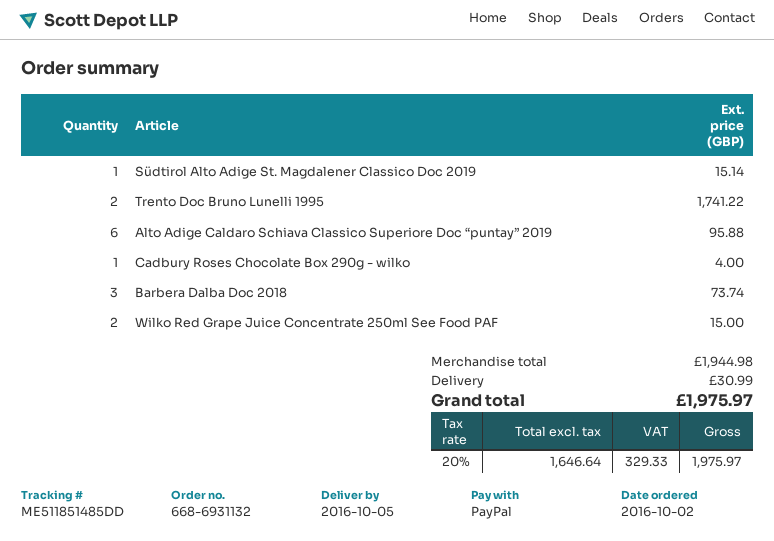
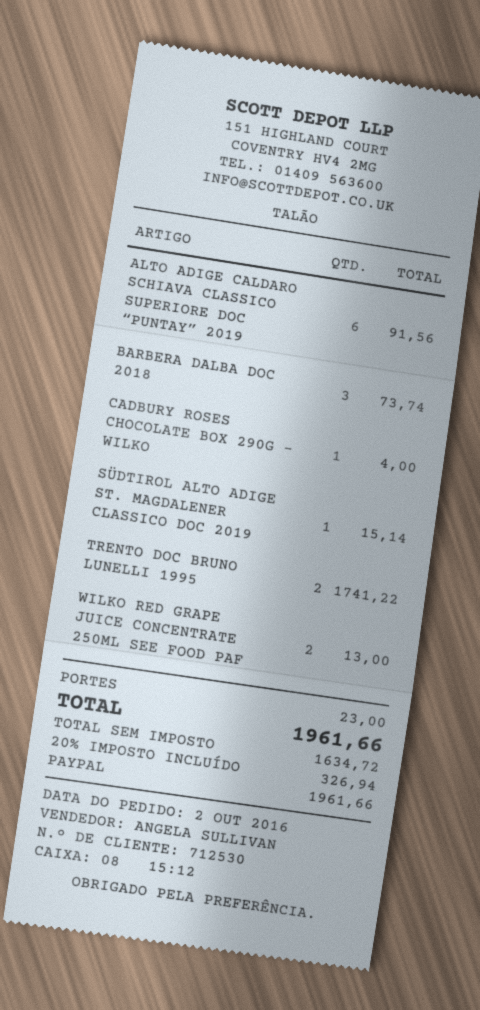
Alto Adige Caldaro Schiava Classico Superiore Doc “puntay” 2019: 6 for 95.88 -> 6 for 91.56
Wilko Red Grape Juice Concentrate 250ml See Food PAF: 2 for 15.00 -> 2 for 13.00
shipping: 30.99 -> 23.00
net: 1646.64 -> 1634.72
tax: 20% = 329.33 -> 20% = 326.94
total: 1975.97 -> 1961.66

